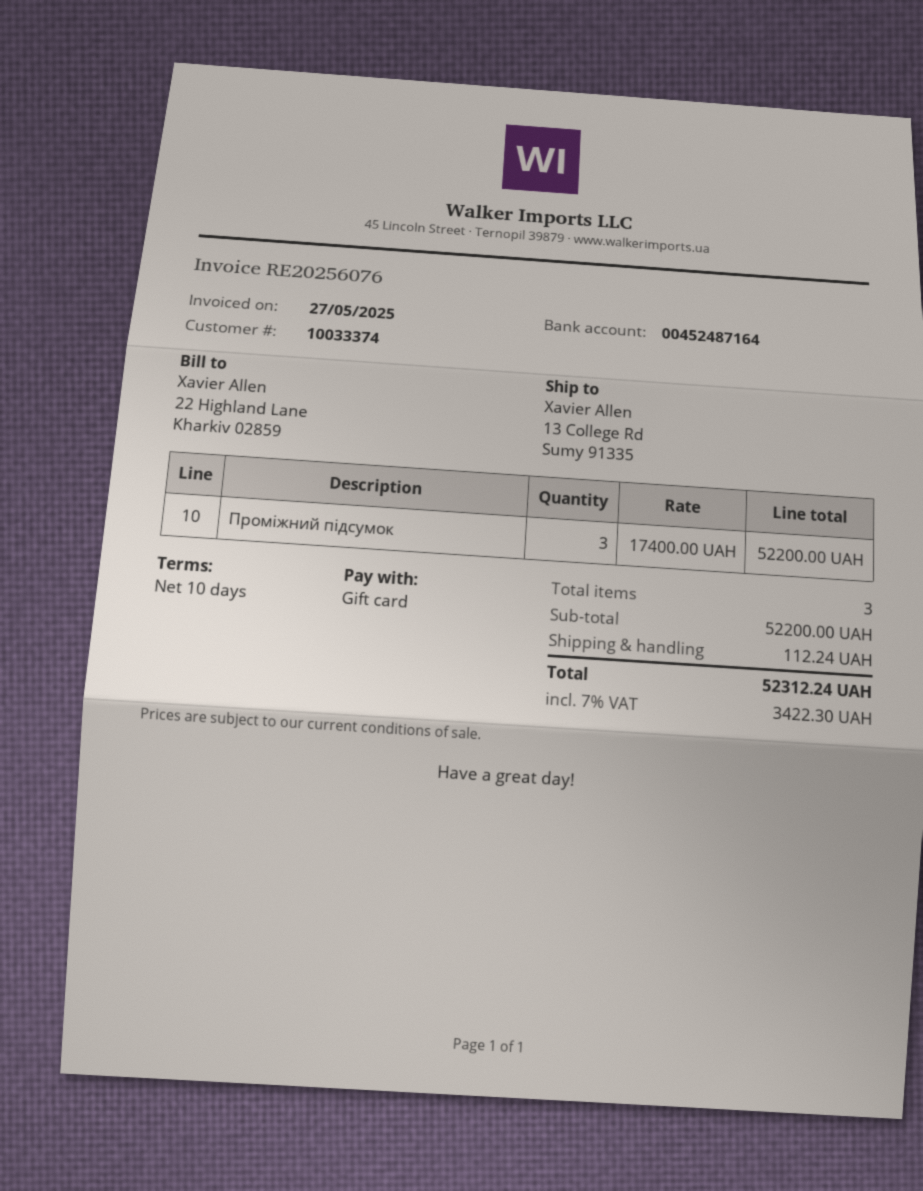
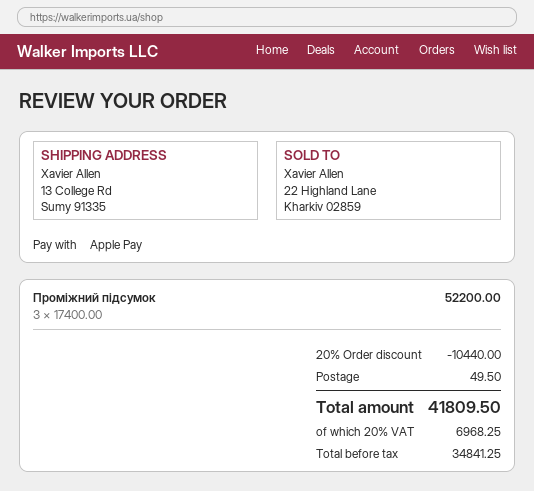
payment method: gift card -> Apple Pay
discount: none -> 20% = 10440.00
shipping: 112.24 -> 49.50
tax: 7% = 3422.30 -> 20% = 6968.25
total: 52312.24 -> 41809.50

